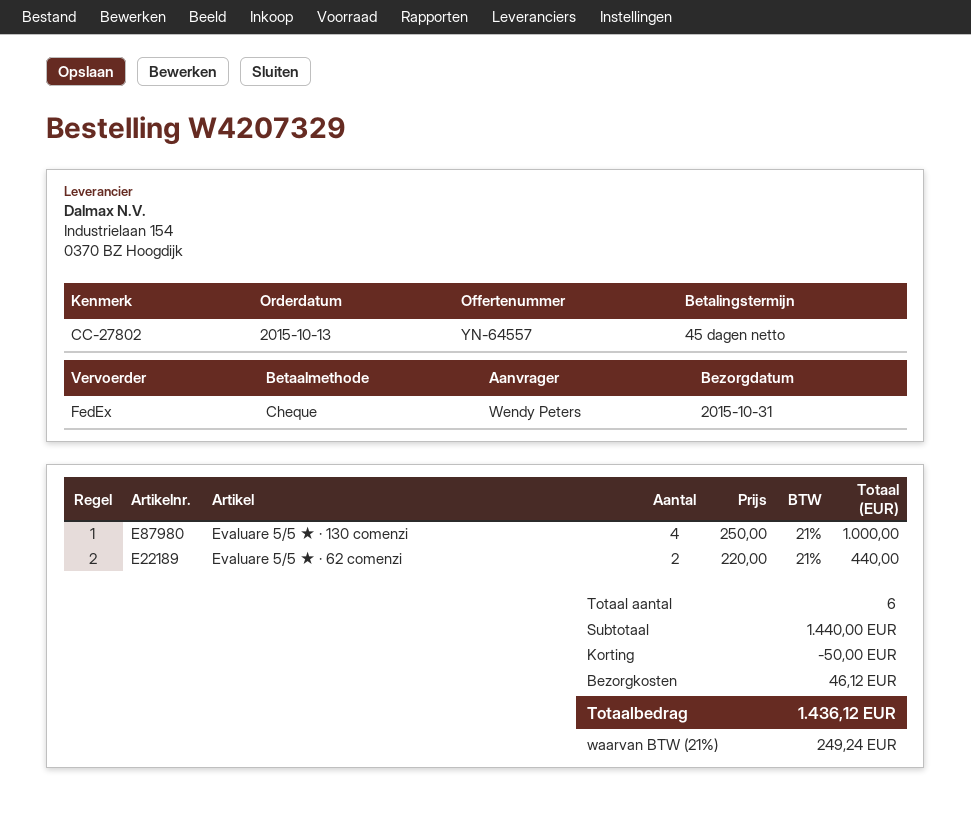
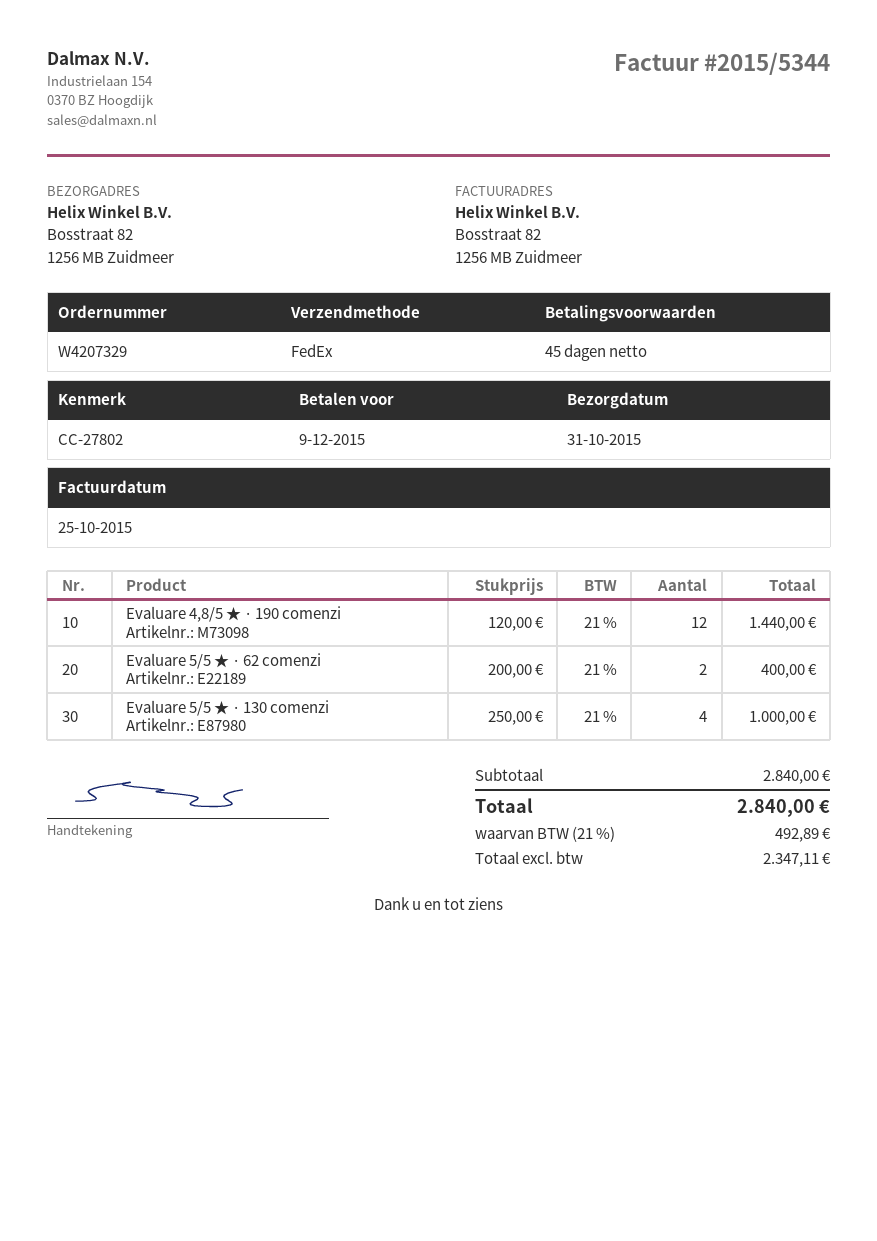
Evaluare 5/5 ★ · 62 comenzi: 2 x 220.00 = 440.00 -> 2 x 200.00 = 400.00
Evaluare 4,8/5 ★ · 190 comenzi: none -> 12 x 120.00 = 1440.00
subtotal: 1440.00 -> 2840.00
discount: 50.00 -> none
shipping: 46.12 -> none
tax: 21% = 249.24 -> 21% = 492.89
total: 1436.12 -> 2840.00

